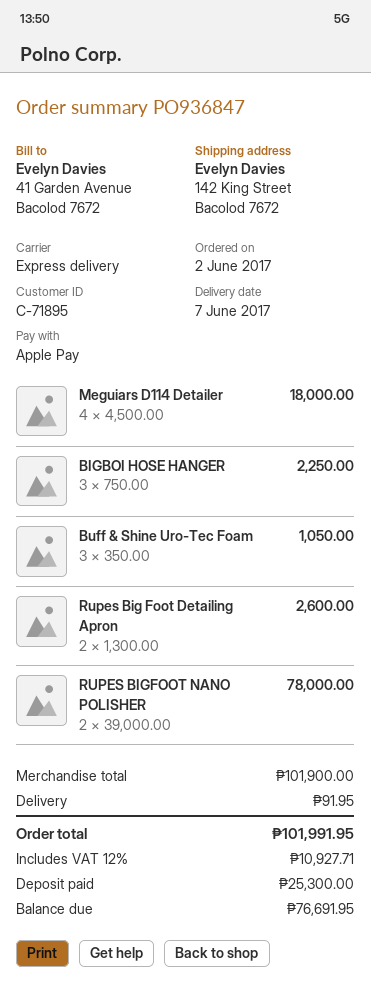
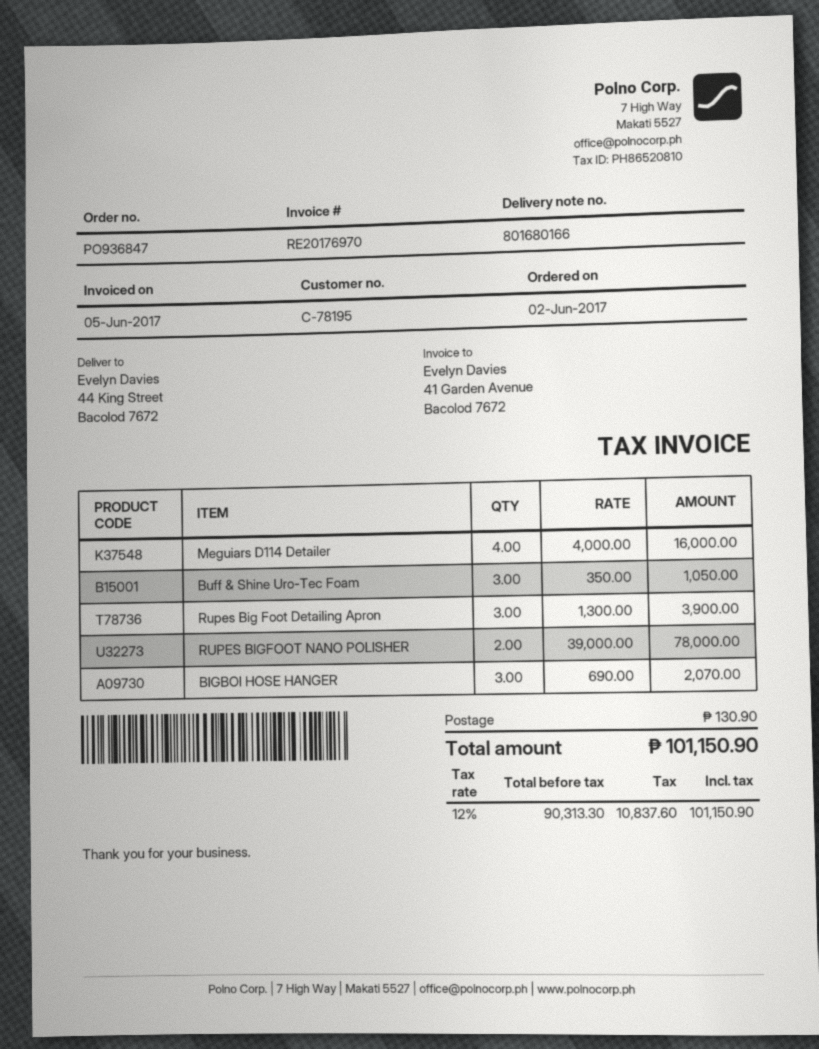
customer number: C-71895 -> C-78195
ship to: 142 King Street, Bacolod 7672 -> 44 King Street, Bacolod 7672
Meguiars D114 Detailer: 4 x 4500.00 = 18000.00 -> 4 x 4000.00 = 16000.00
BIGBOI HOSE HANGER: 3 x 750.00 = 2250.00 -> 3 x 690.00 = 2070.00
Rupes Big Foot Detailing Apron: 2 x 1300.00 = 2600.00 -> 3 x 1300.00 = 3900.00
shipping: 91.95 -> 130.90
tax: 12% = 10927.71 -> 12% = 10837.60
total: 101991.95 -> 101150.90

